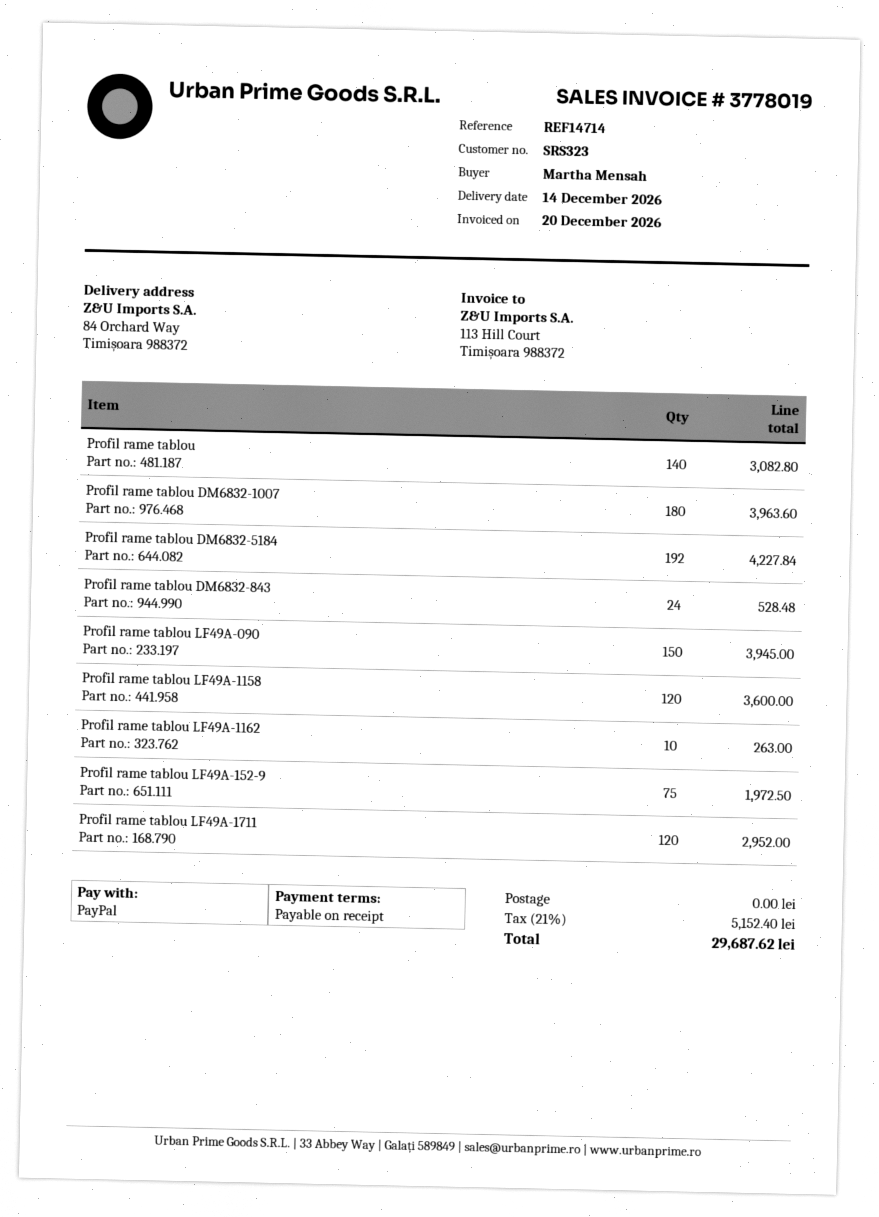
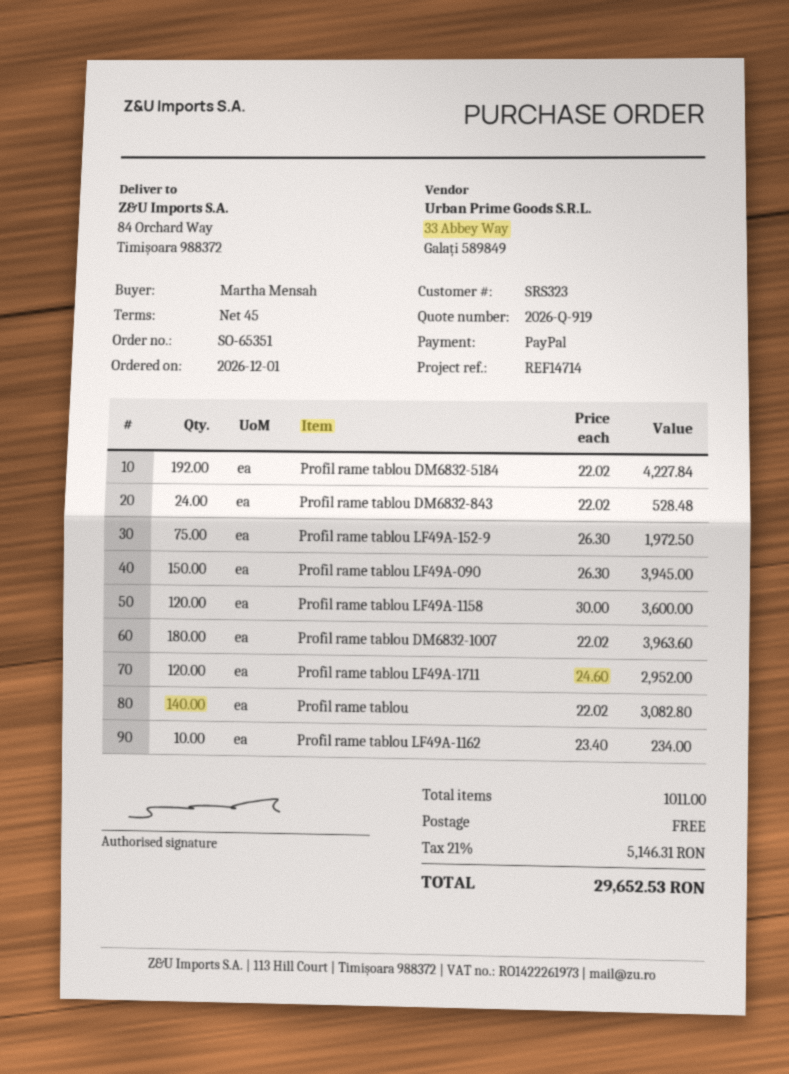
payment terms: on receipt -> 45 days
Profil rame tablou LF49A-1162: 10 for 263.00 -> 10 for 234.00
tax: 21% = 5152.40 -> 21% = 5146.31
total: 29687.62 -> 29652.53

